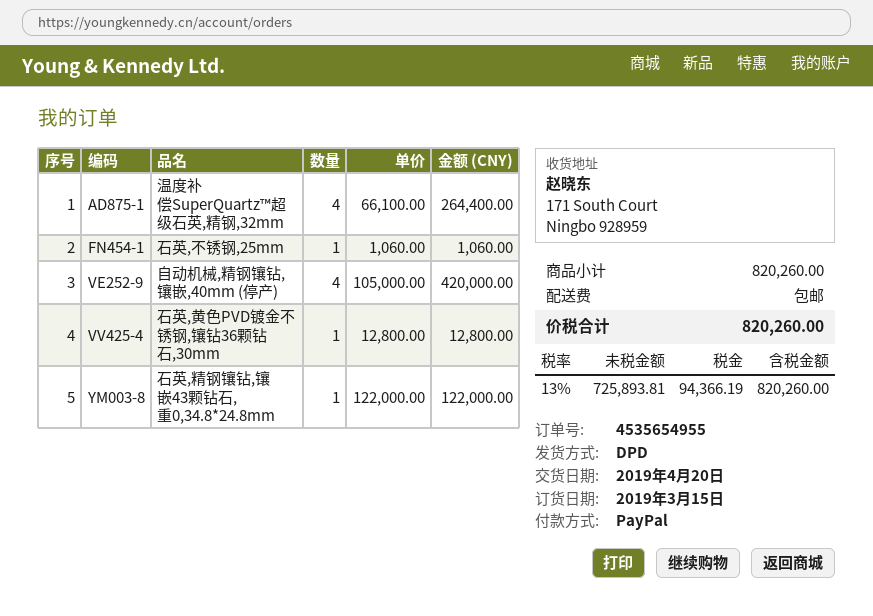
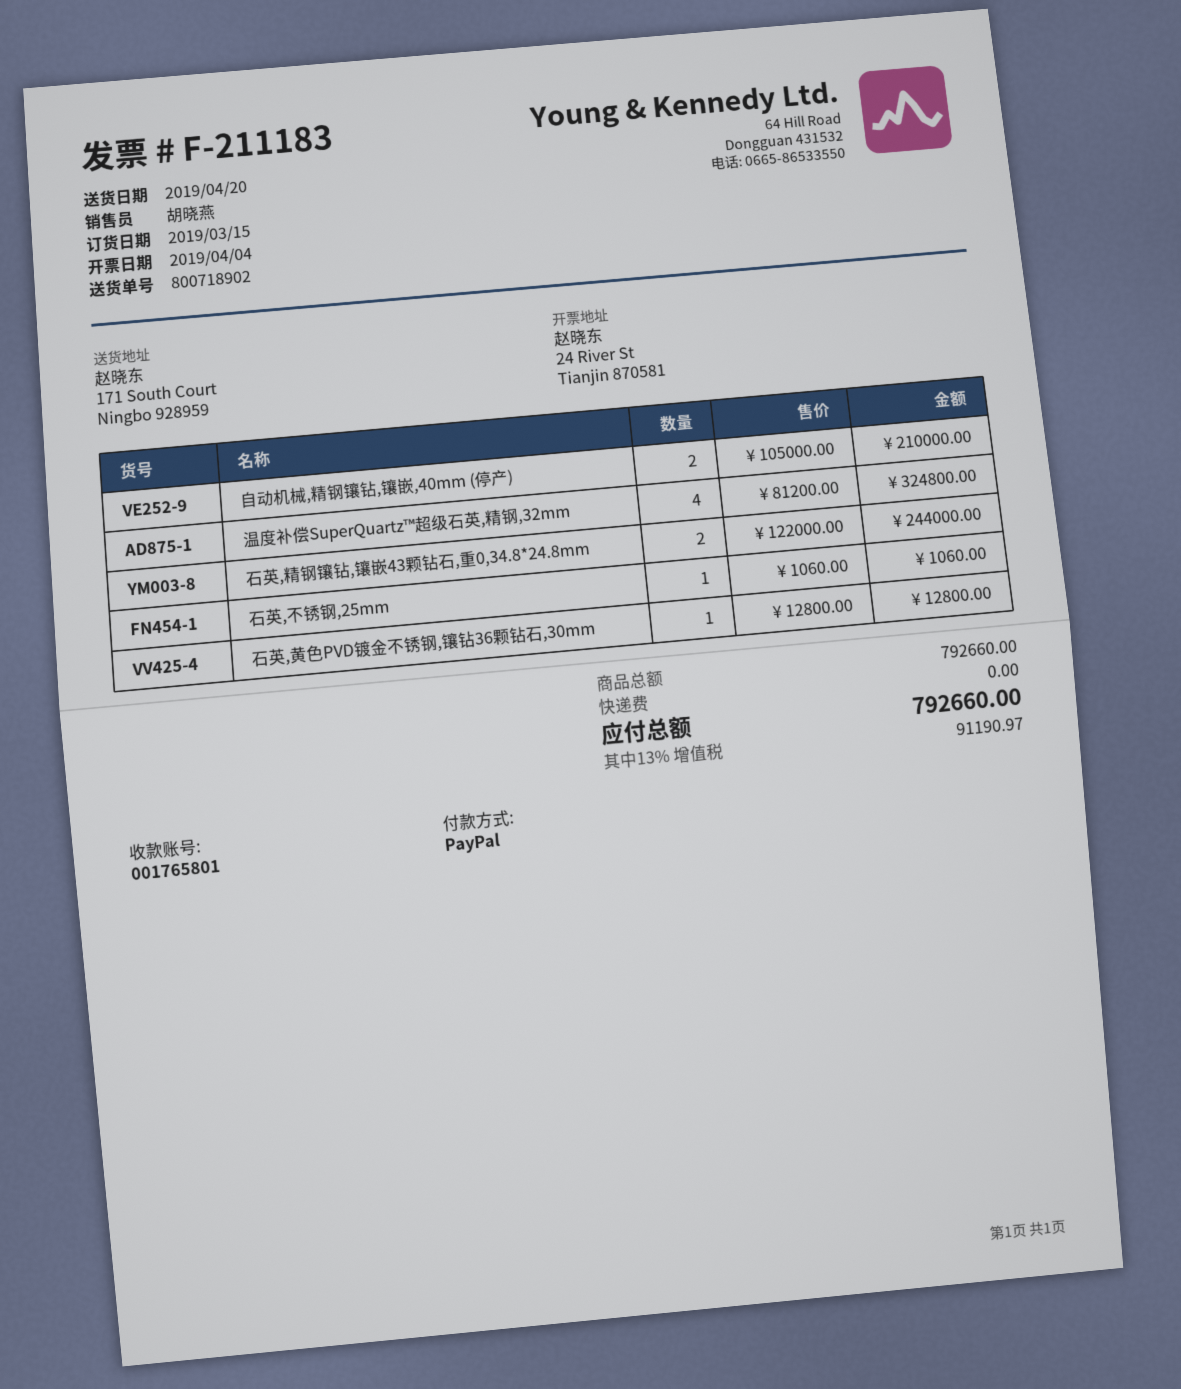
温度补偿SuperQuartz™超级石英,精钢,32mm: 4 x 66100.00 = 264400.00 -> 4 x 81200.00 = 324800.00
自动机械,精钢镶钻,镶嵌,40mm (停产): 4 x 105000.00 = 420000.00 -> 2 x 105000.00 = 210000.00
石英,精钢镶钻,镶嵌43颗钻石,重0,34.8*24.8mm: 1 x 122000.00 = 122000.00 -> 2 x 122000.00 = 244000.00
subtotal: 820260.00 -> 792660.00
tax: 13% = 94366.19 -> 13% = 91190.97
total: 820260.00 -> 792660.00

